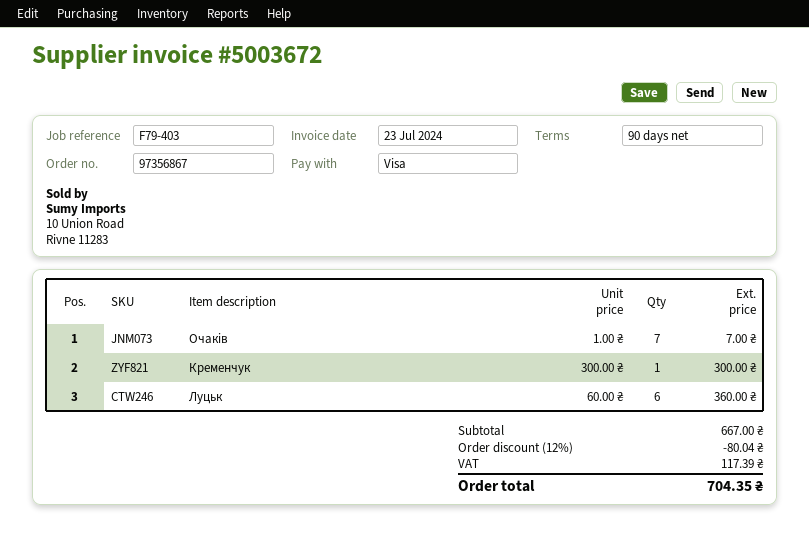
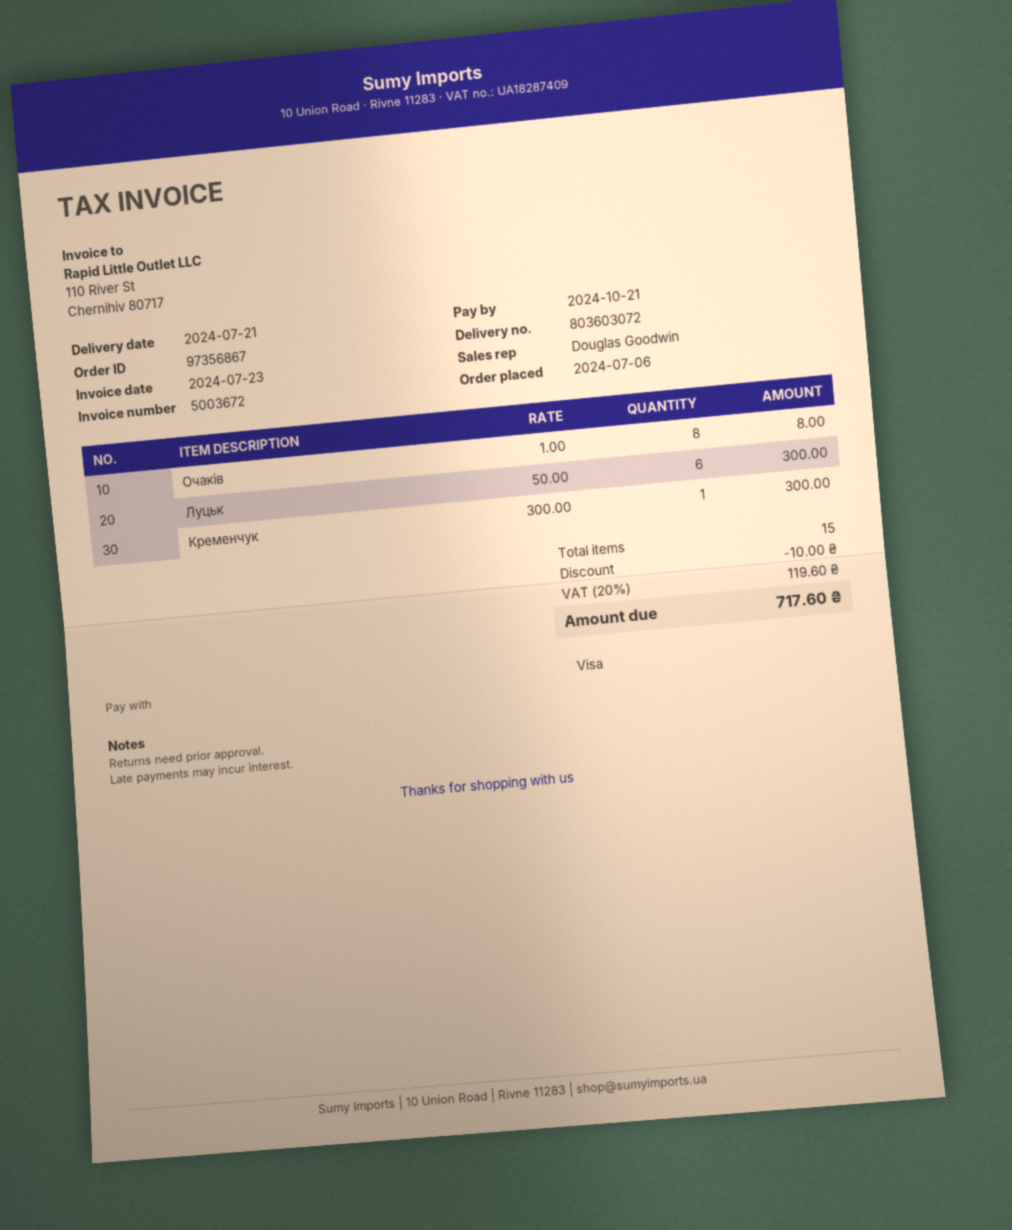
Очаків: 7 x 1.00 = 7.00 -> 8 x 1.00 = 8.00
Луцьк: 6 x 60.00 = 360.00 -> 6 x 50.00 = 300.00
discount: 80.04 -> 10.00
tax: 117.39 -> 119.60
total: 704.35 -> 717.60

